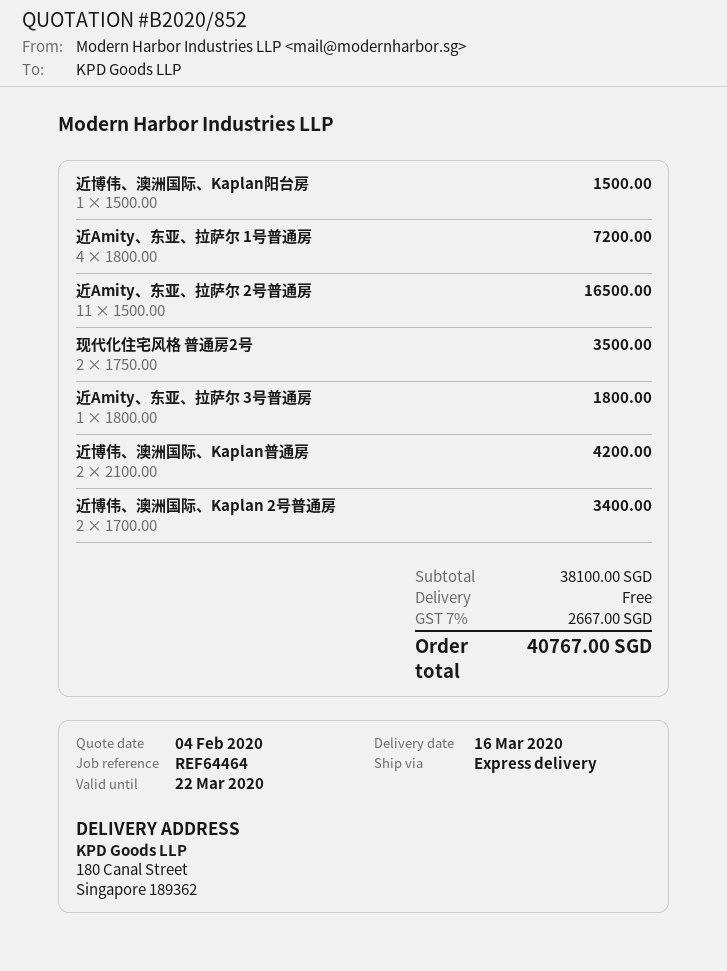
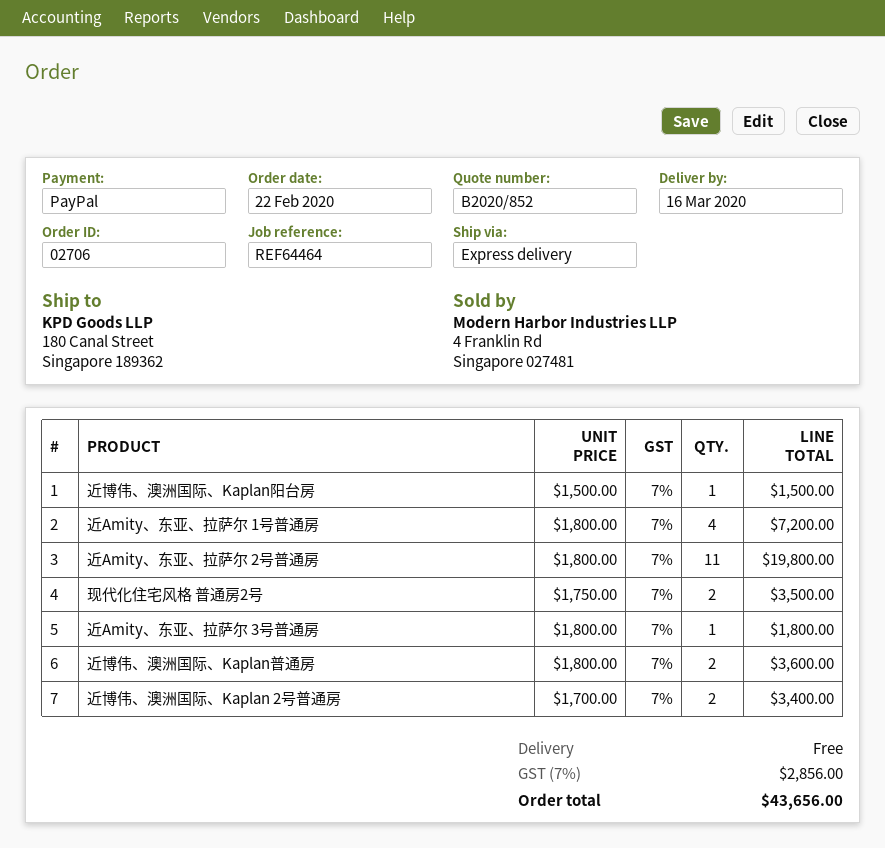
近Amity、东亚、拉萨尔 2号普通房: 11 x 1500.00 = 16500.00 -> 11 x 1800.00 = 19800.00
近博伟、澳洲国际、Kaplan普通房: 2 x 2100.00 = 4200.00 -> 2 x 1800.00 = 3600.00
tax: 7% = 2667.00 -> 7% = 2856.00
total: 40767.00 -> 43656.00

